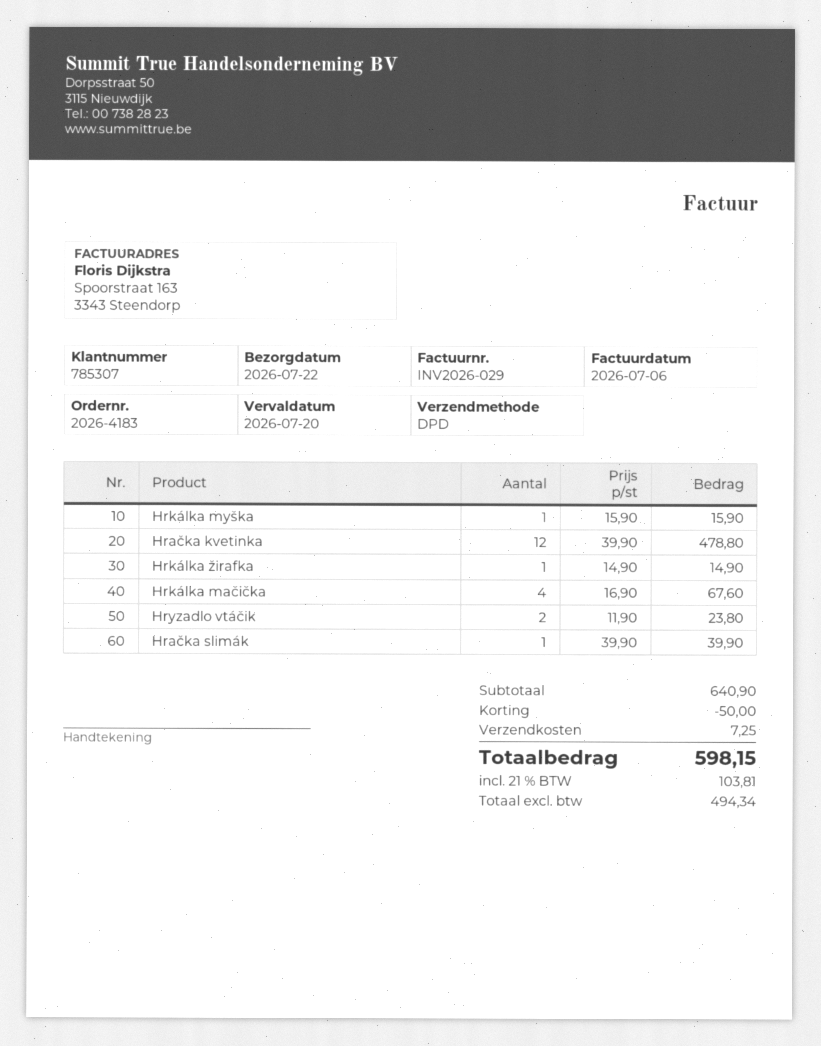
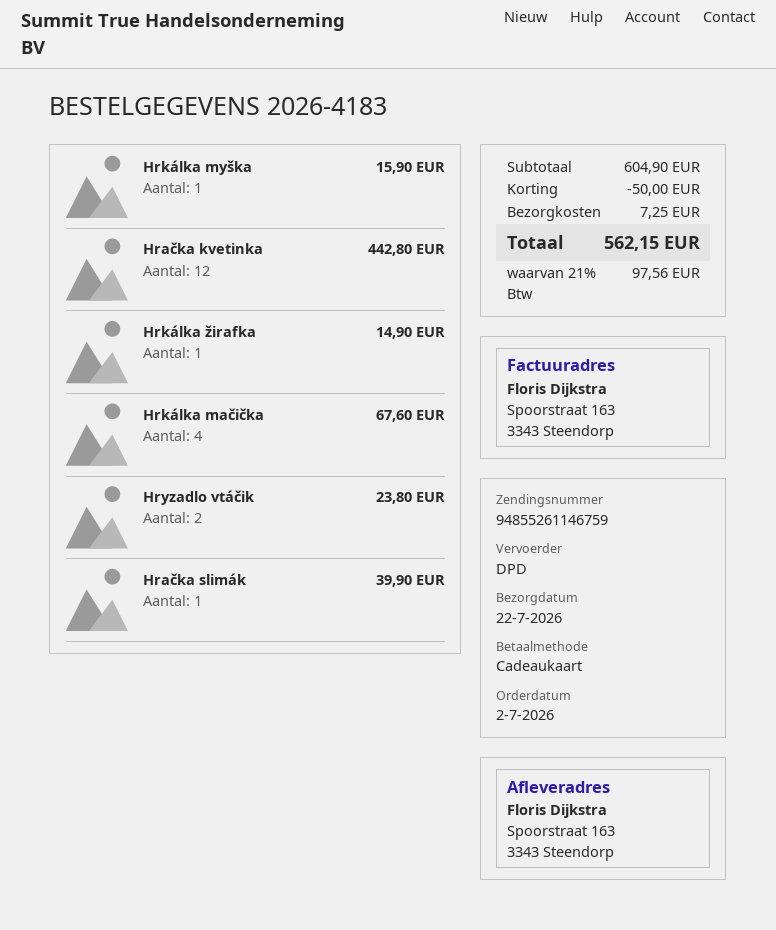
Hračka kvetinka: 12 for 478.80 -> 12 for 442.80
subtotal: 640.90 -> 604.90
tax: 21% = 103.81 -> 21% = 97.56
total: 598.15 -> 562.15

